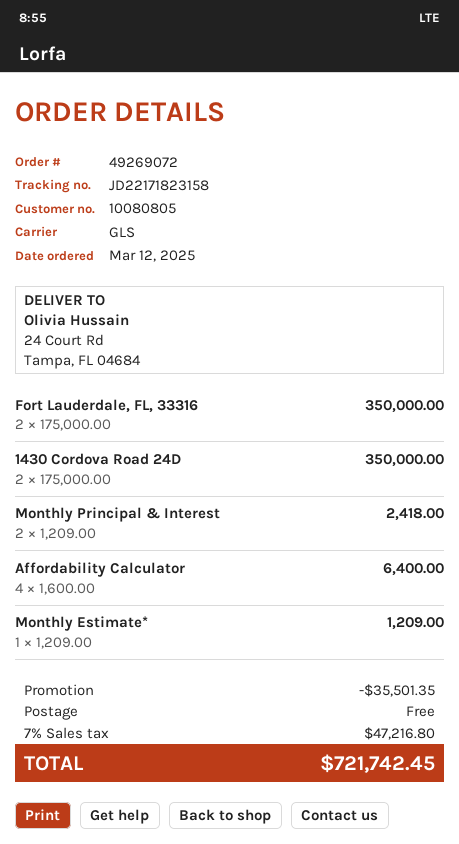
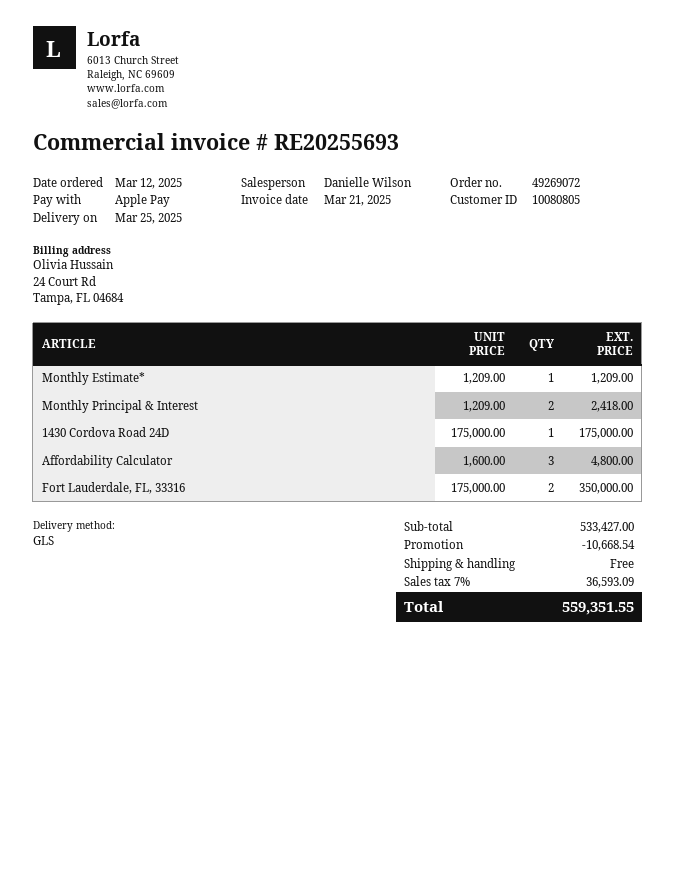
1430 Cordova Road 24D: 2 x 175000.00 = 350000.00 -> 1 x 175000.00 = 175000.00
Affordability Calculator: 4 x 1600.00 = 6400.00 -> 3 x 1600.00 = 4800.00
discount: 35501.35 -> 10668.54
tax: 7% = 47216.80 -> 7% = 36593.09
total: 721742.45 -> 559351.55

